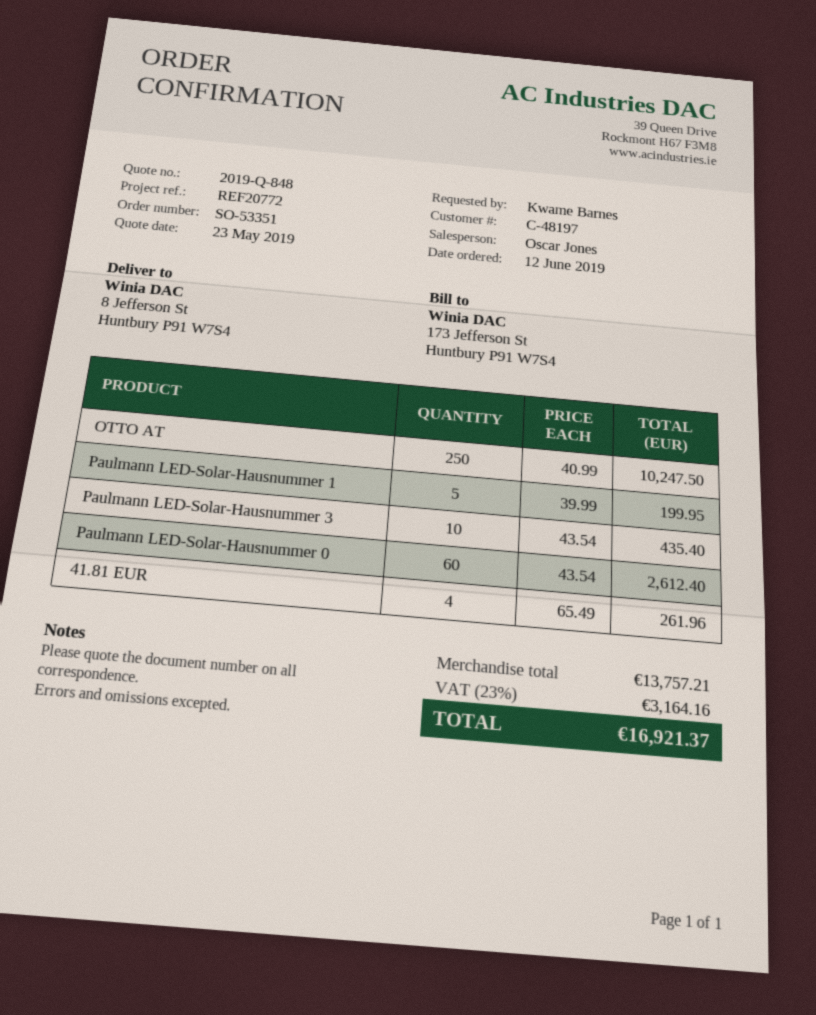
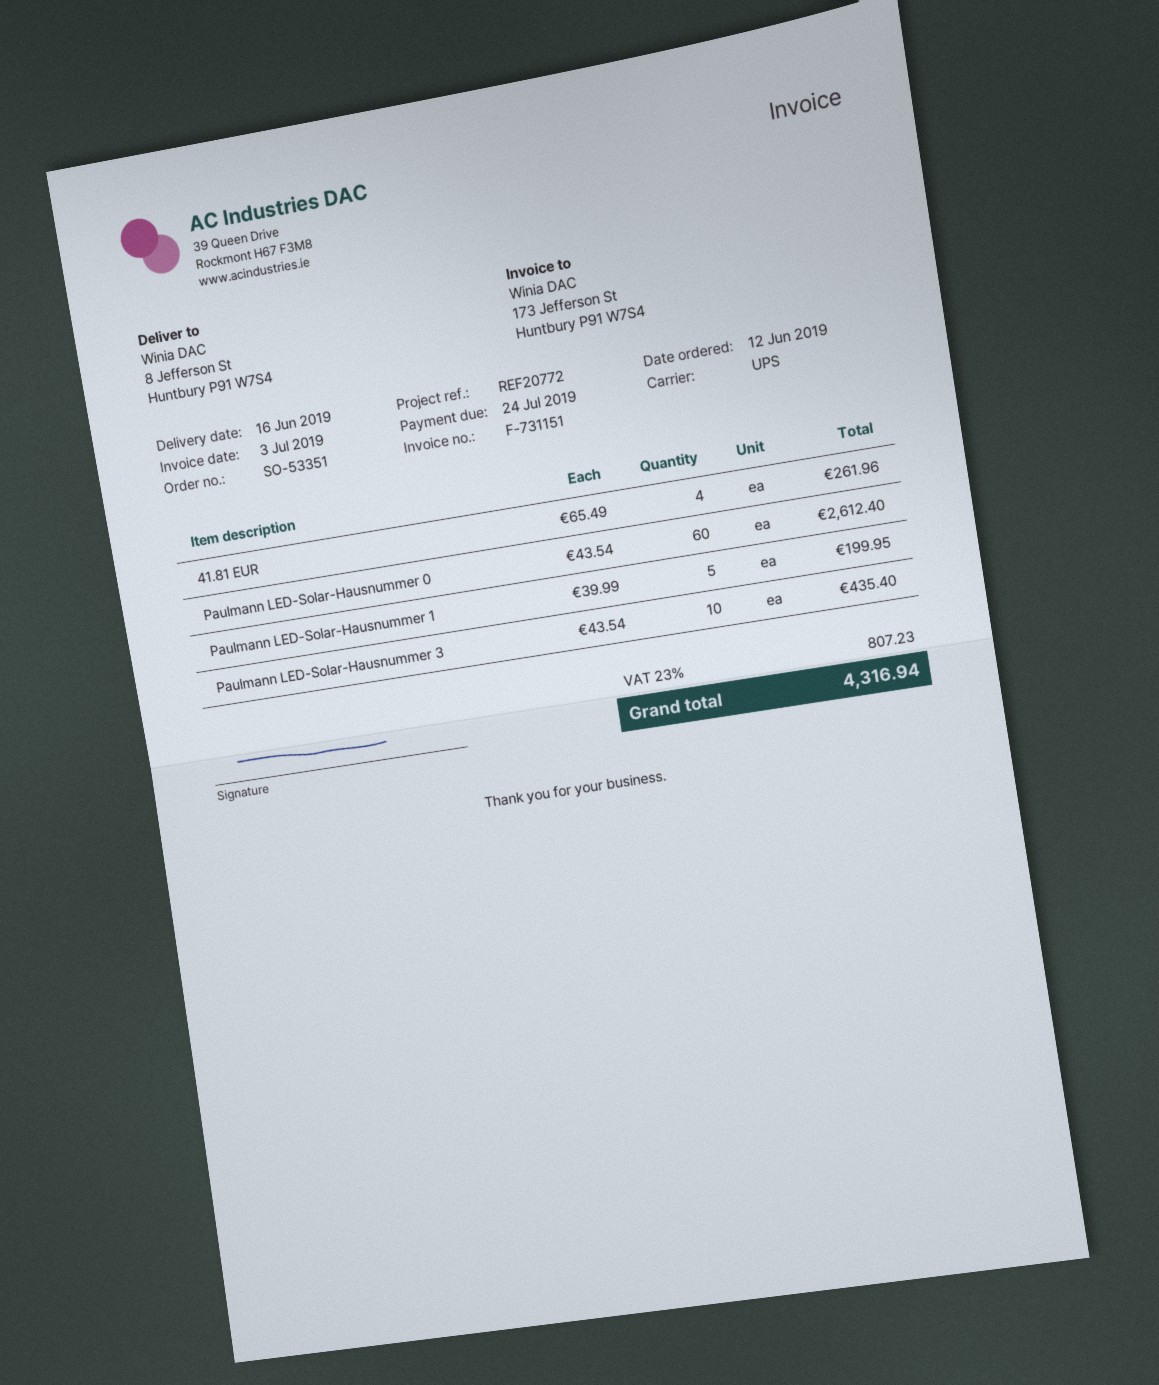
OTTO AT: 250 x 40.99 = 10247.50 -> none
tax: 23% = 3164.16 -> 23% = 807.23
total: 16921.37 -> 4316.94

